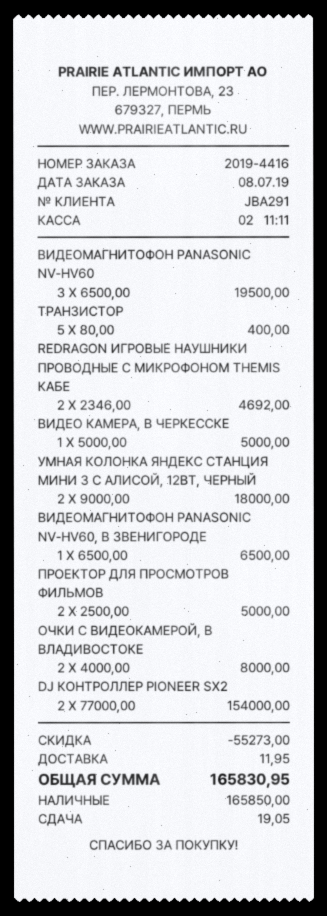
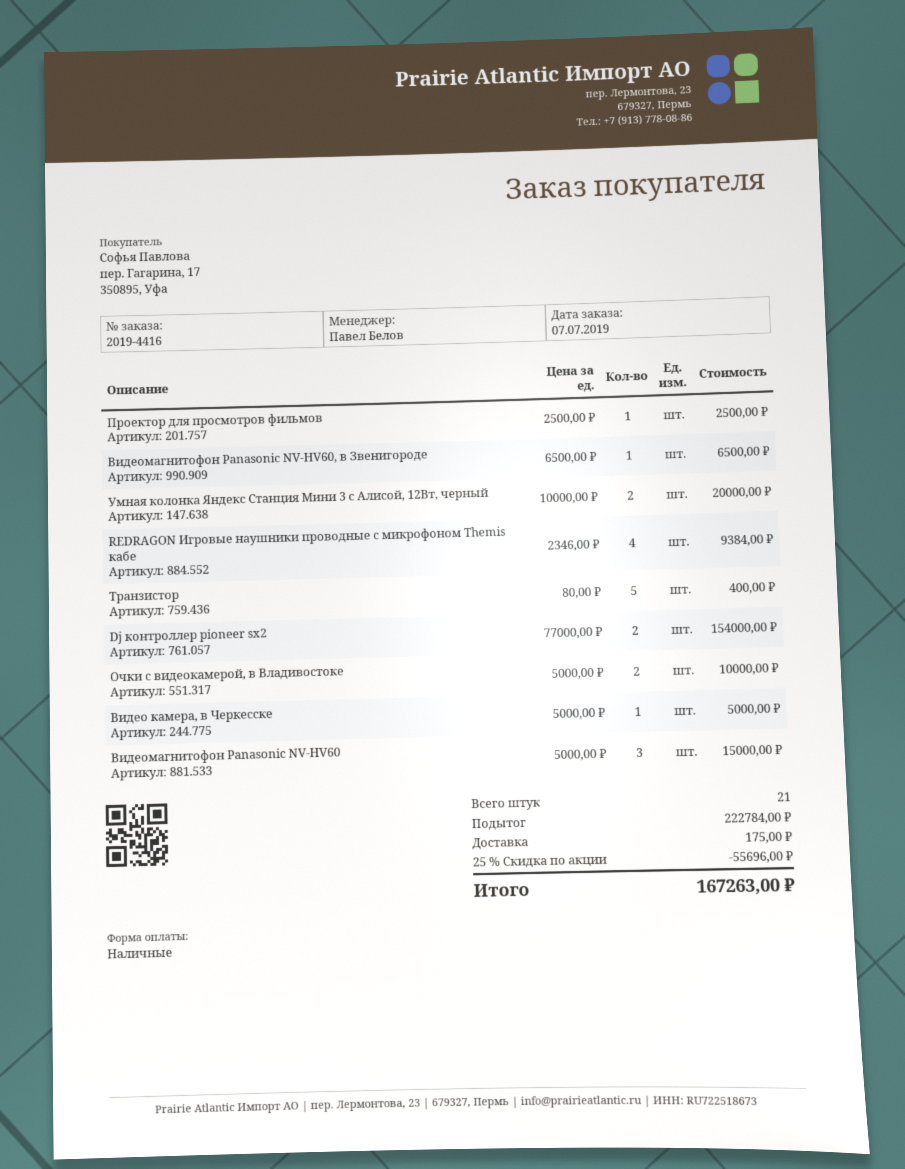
order date: 2019-07-08 -> 2019-07-07
ВИДЕОМАГНИТОФОН PANASONIC NV-HV60: 3 x 6500.00 = 19500.00 -> 3 x 5000.00 = 15000.00
REDRAGON ИГРОВЫЕ НАУШНИКИ ПРОВОДНЫЕ С МИКРОФОНОМ THEMIS КАБЕ: 2 x 2346.00 = 4692.00 -> 4 x 2346.00 = 9384.00
УМНАЯ КОЛОНКА ЯНДЕКС СТАНЦИЯ МИНИ 3 С АЛИСОЙ, 12ВТ, ЧЕРНЫЙ: 2 x 9000.00 = 18000.00 -> 2 x 10000.00 = 20000.00
ПРОЕКТОР ДЛЯ ПРОСМОТРОВ ФИЛЬМОВ: 2 x 2500.00 = 5000.00 -> 1 x 2500.00 = 2500.00
ОЧКИ С ВИДЕОКАМЕРОЙ, В ВЛАДИВОСТОКЕ: 2 x 4000.00 = 8000.00 -> 2 x 5000.00 = 10000.00
discount: 55273.00 -> 55696.00
shipping: 11.95 -> 175.00
total: 165830.95 -> 167263.00

